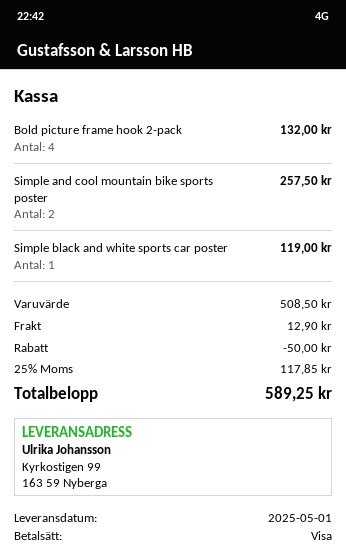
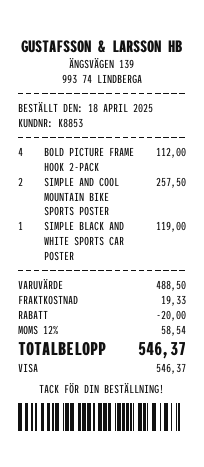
Bold picture frame hook 2-pack: 4 for 132.00 -> 4 for 112.00
subtotal: 508.50 -> 488.50
discount: 50.00 -> 20.00
shipping: 12.90 -> 19.33
tax: 25% = 117.85 -> 12% = 58.54
total: 589.25 -> 546.37

